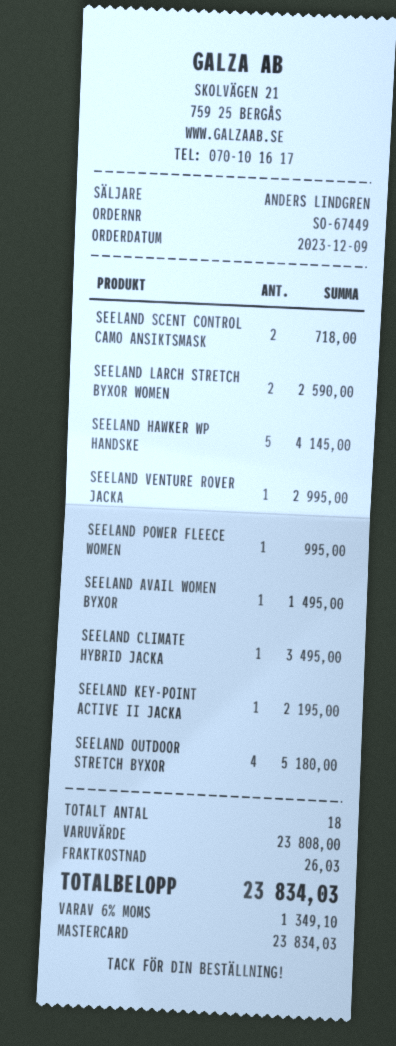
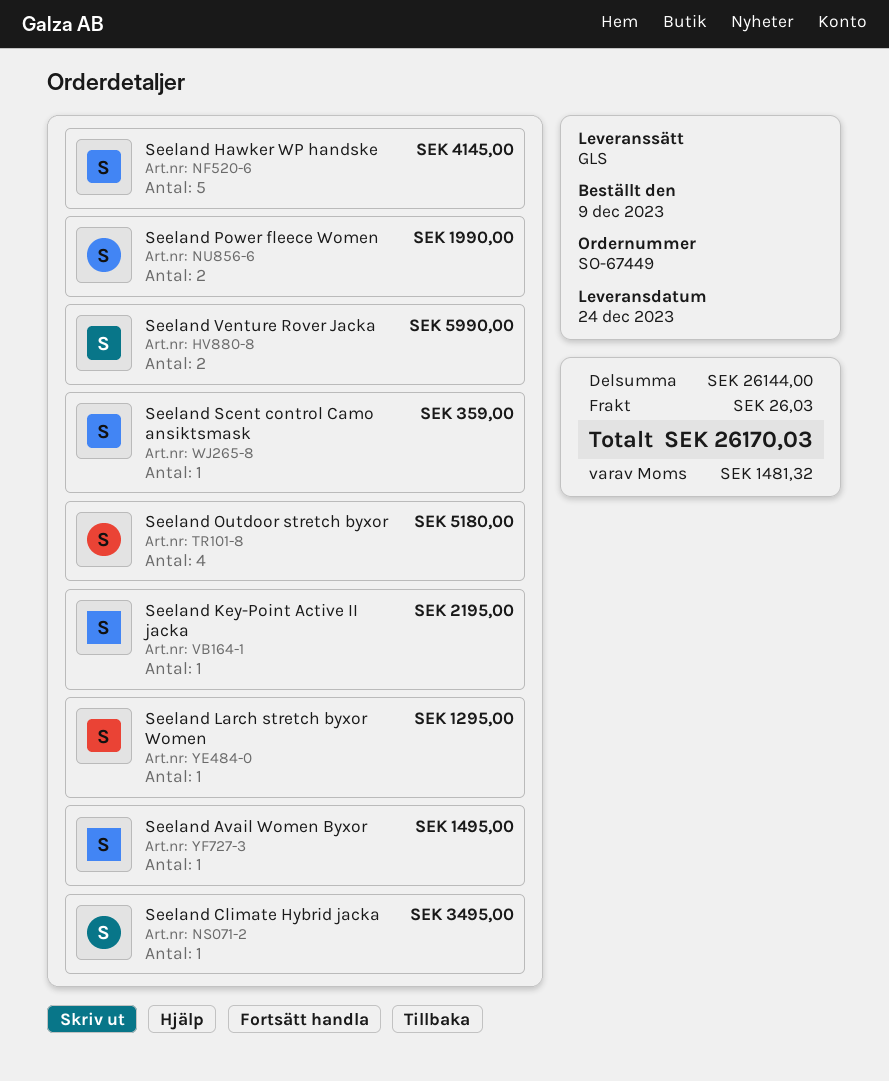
SEELAND SCENT CONTROL CAMO ANSIKTSMASK: 2 for 718.00 -> 1 for 359.00
SEELAND LARCH STRETCH BYXOR WOMEN: 2 for 2590.00 -> 1 for 1295.00
SEELAND VENTURE ROVER JACKA: 1 for 2995.00 -> 2 for 5990.00
SEELAND POWER FLEECE WOMEN: 1 for 995.00 -> 2 for 1990.00
subtotal: 23808.00 -> 26144.00
tax: 1349.10 -> 1481.32
total: 23834.03 -> 26170.03

